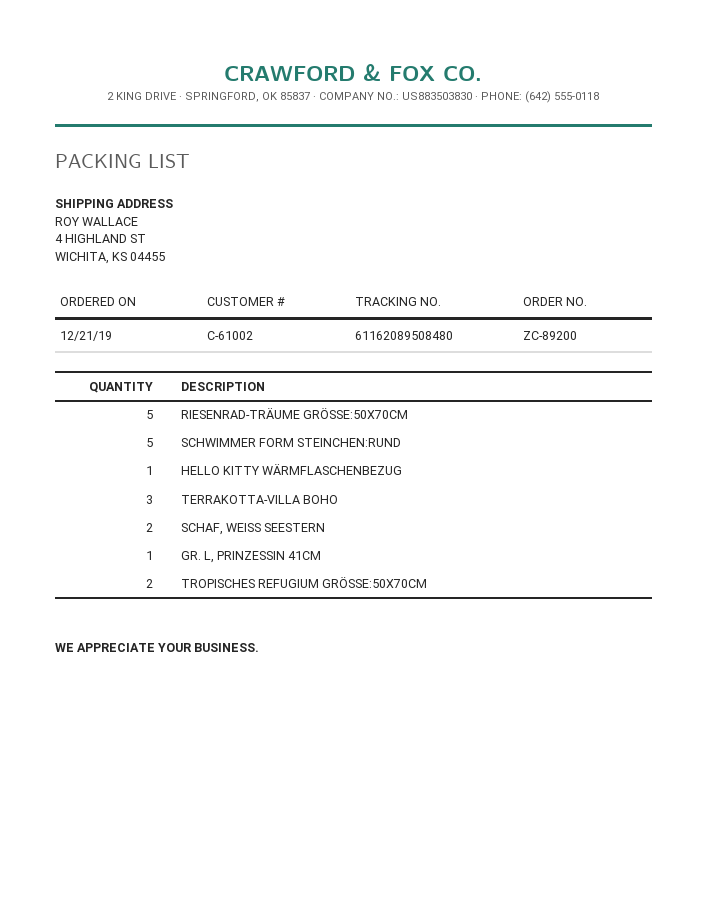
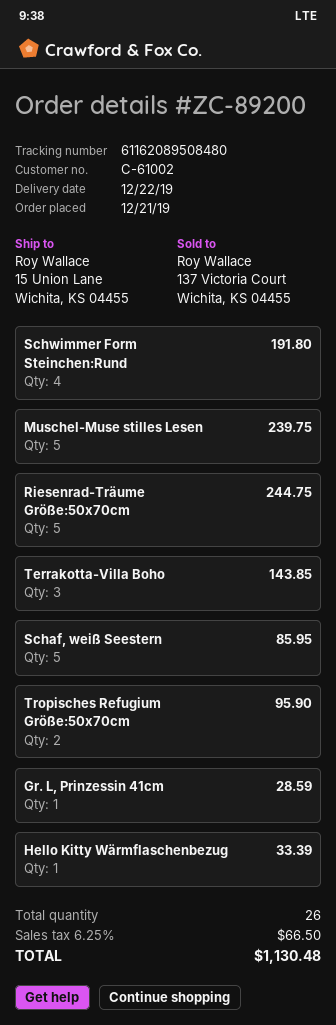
ship to: 4 HIGHLAND ST, WICHITA, KS 04455 -> 15 Union Lane, Wichita, KS 04455
SCHWIMMER FORM STEINCHEN:RUND: 5 -> 4
SCHAF, WEISS SEESTERN: 2 -> 5
Muschel-Muse stilles Lesen: none -> 5

